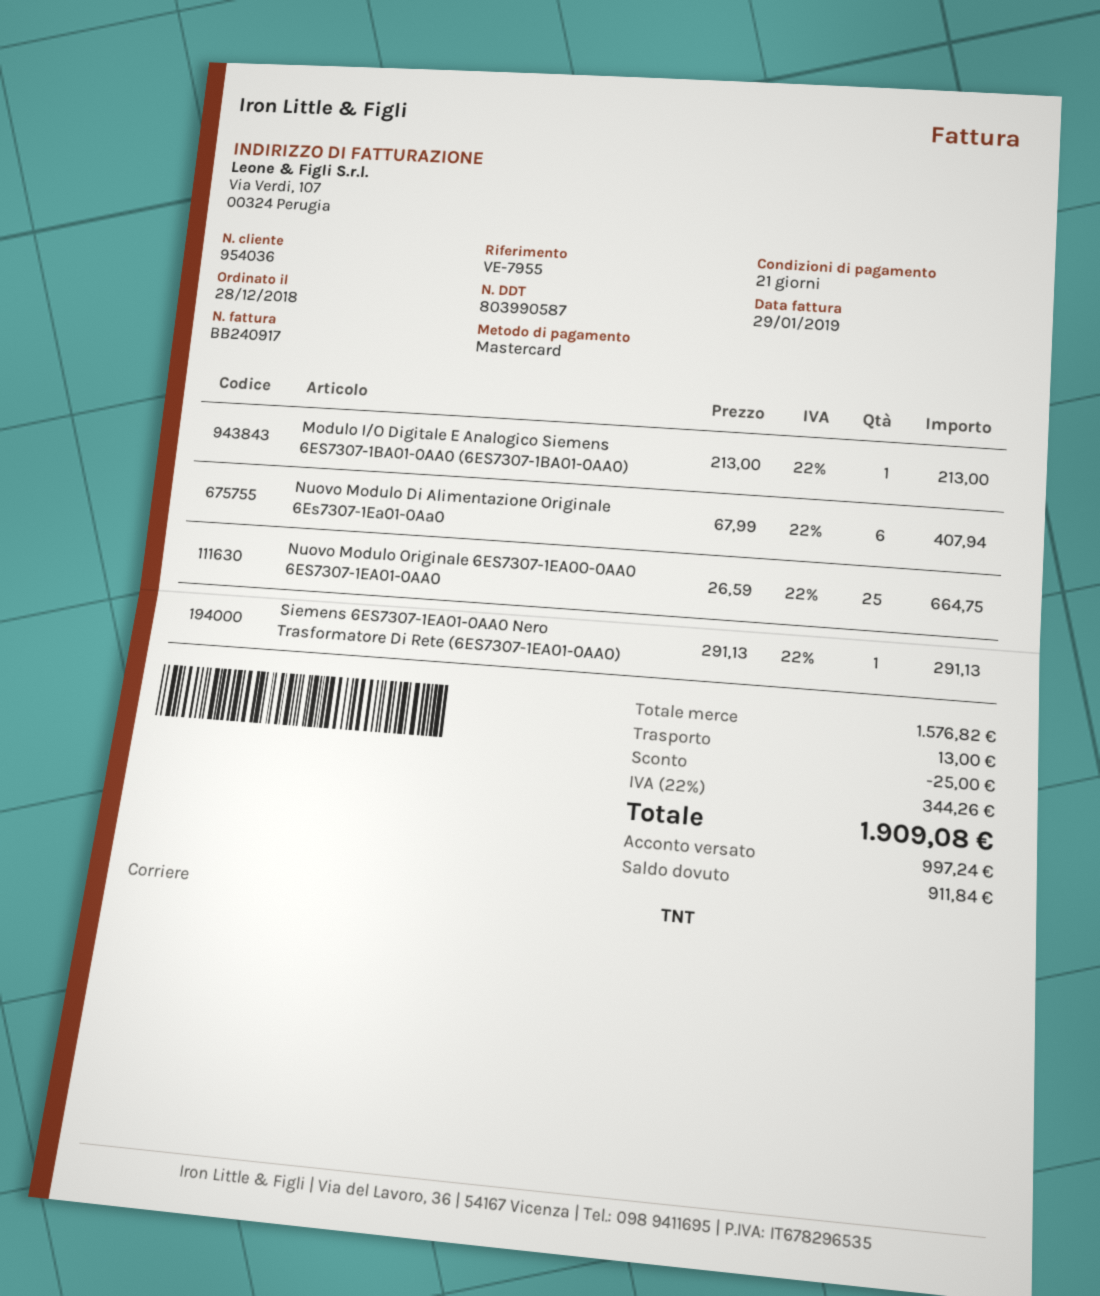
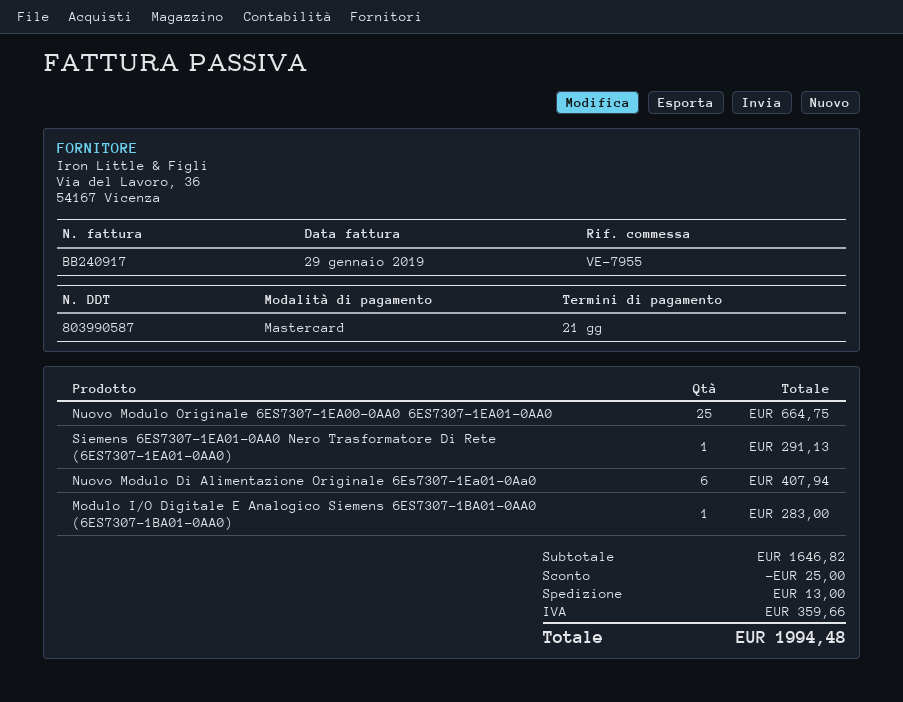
Modulo I/O Digitale E Analogico Siemens 6ES7307-1BA01-0AA0 (6ES7307-1BA01-0AA0): 1 for 213.00 -> 1 for 283.00
subtotal: 1576.82 -> 1646.82
tax: 344.26 -> 359.66
total: 1909.08 -> 1994.48

